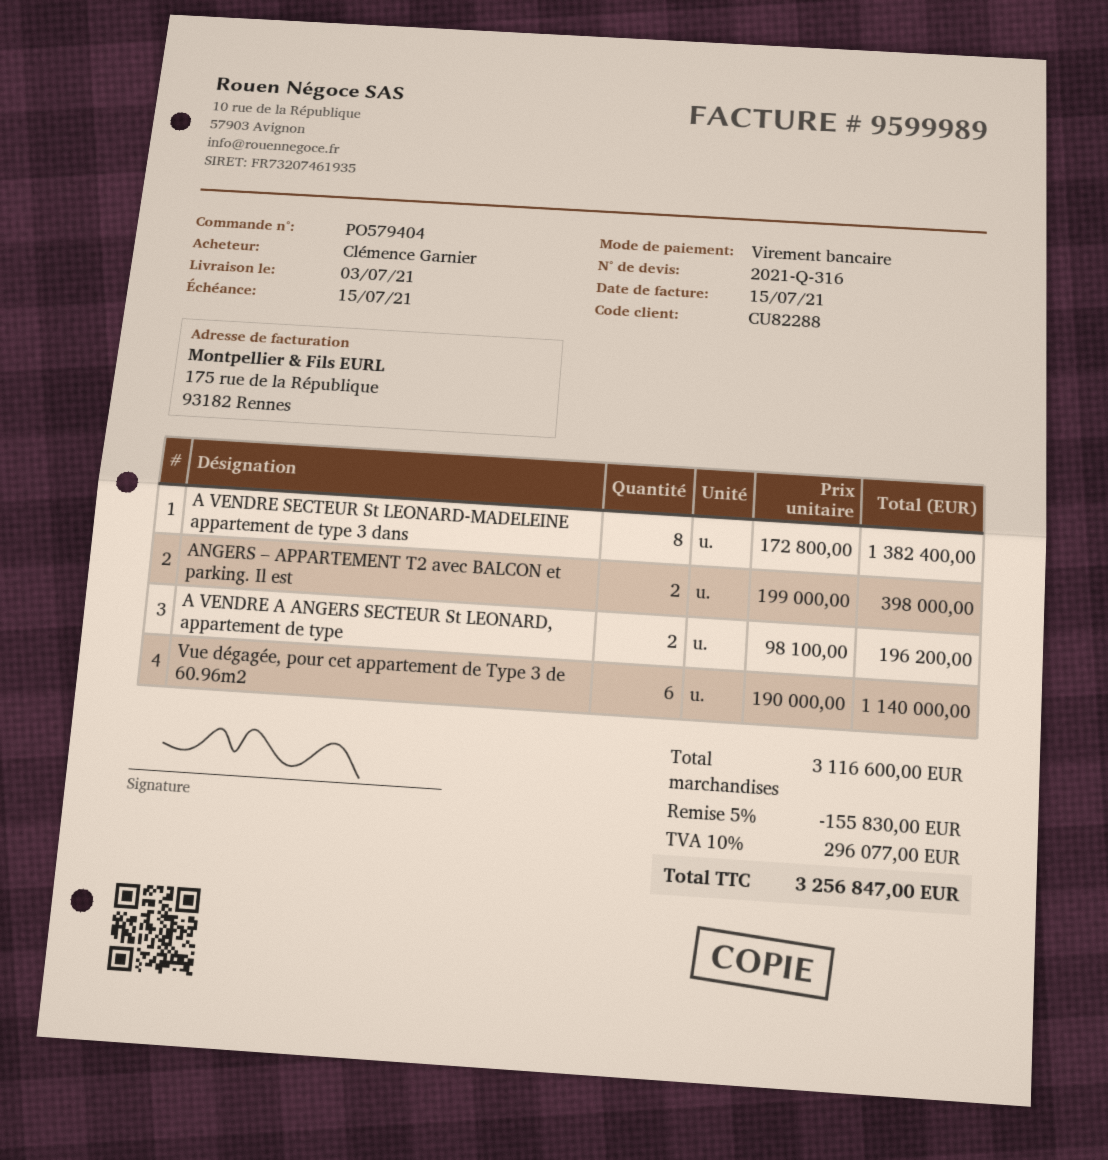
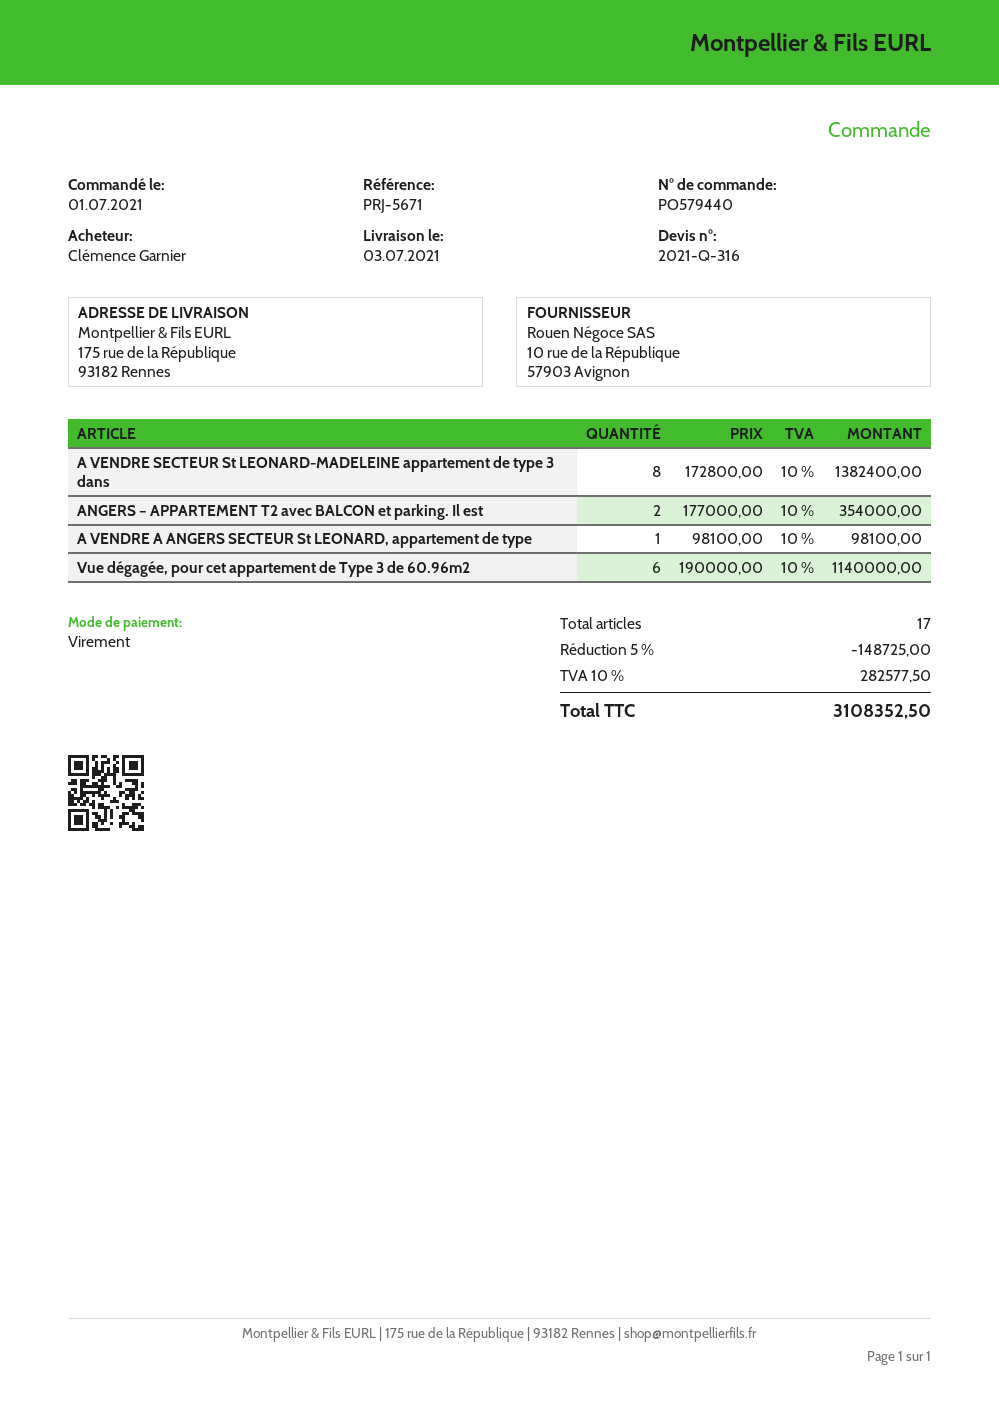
order number: PO579404 -> PO579440
ANGERS – APPARTEMENT T2 avec BALCON et parking. Il est: 2 x 199000.00 = 398000.00 -> 2 x 177000.00 = 354000.00
A VENDRE A ANGERS SECTEUR St LEONARD, appartement de type: 2 x 98100.00 = 196200.00 -> 1 x 98100.00 = 98100.00
discount: 5% = 155830.00 -> 5% = 148725.00
tax: 10% = 296077.00 -> 10% = 282577.50
total: 3256847.00 -> 3108352.50

